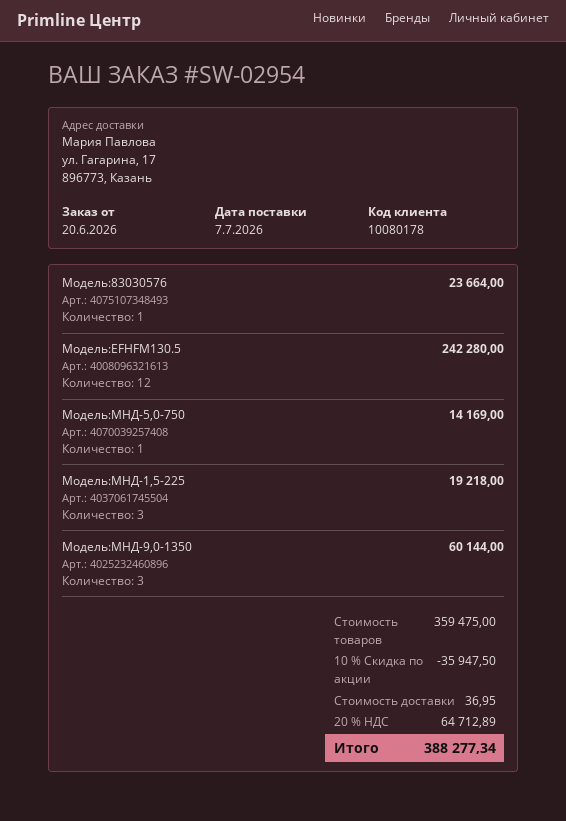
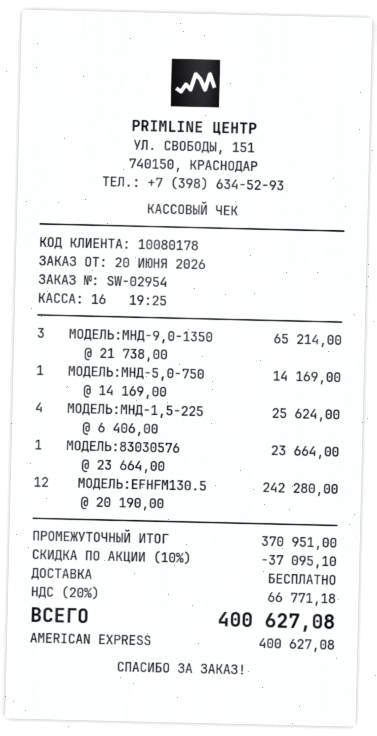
Модель:МНД-1,5-225: 3 for 19218.00 -> 4 for 25624.00
Модель:МНД-9,0-1350: 3 for 60144.00 -> 3 for 65214.00
subtotal: 359475.00 -> 370951.00
discount: 10% = 35947.50 -> 10% = 37095.10
shipping: 36.95 -> 0.00
tax: 20% = 64712.89 -> 20% = 66771.18
total: 388277.34 -> 400627.08

